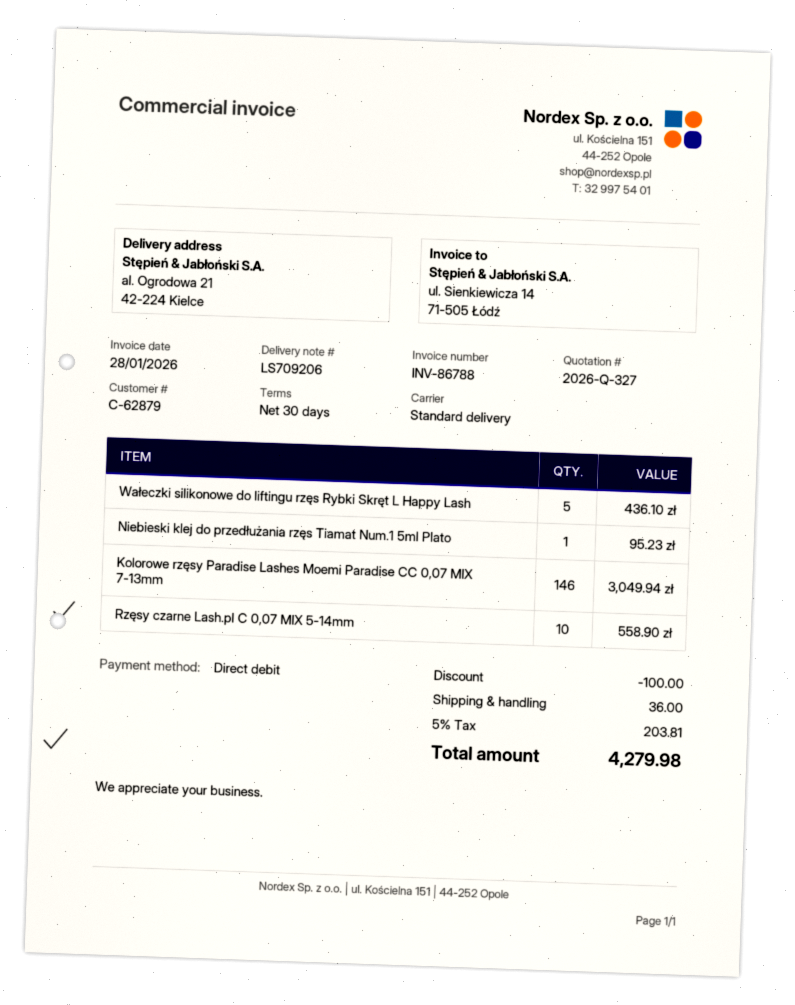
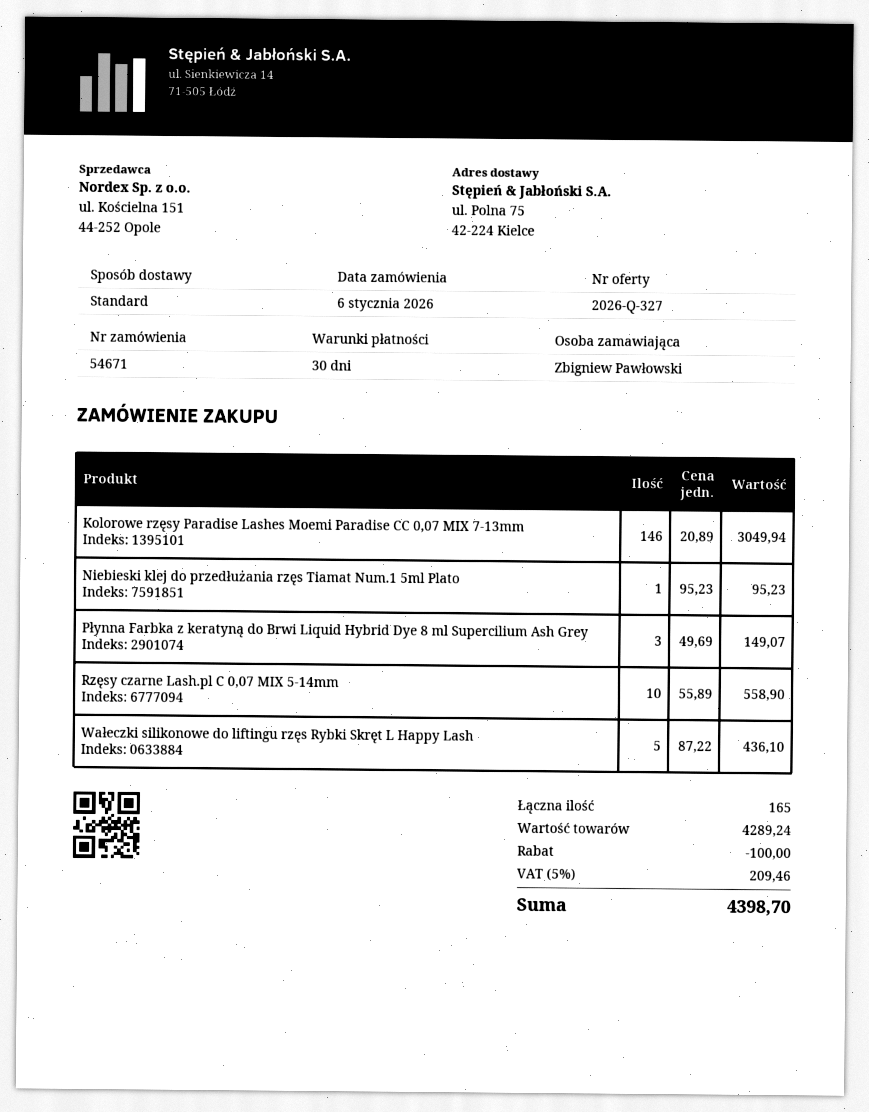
ship to: al. Ogrodowa 21, 42-224 Kielce -> ul. Polna 75, 42-224 Kielce
Płynna Farbka z keratyną do Brwi Liquid Hybrid Dye 8 ml Supercilium Ash Grey: none -> 3 for 149.07
shipping: 36.00 -> none
tax: 5% = 203.81 -> 5% = 209.46
total: 4279.98 -> 4398.70

